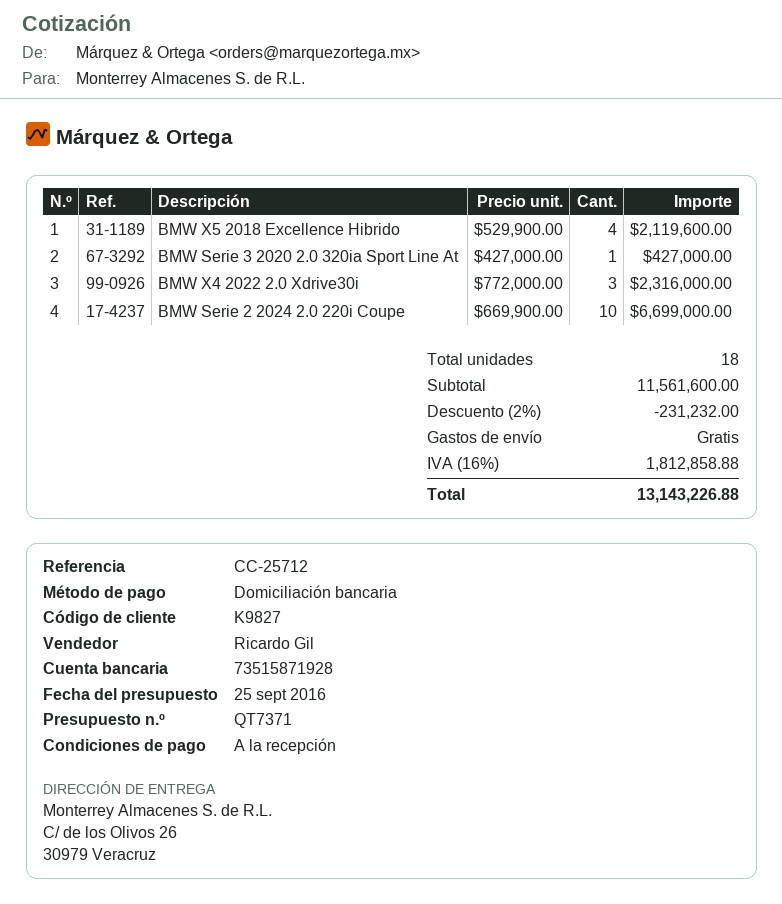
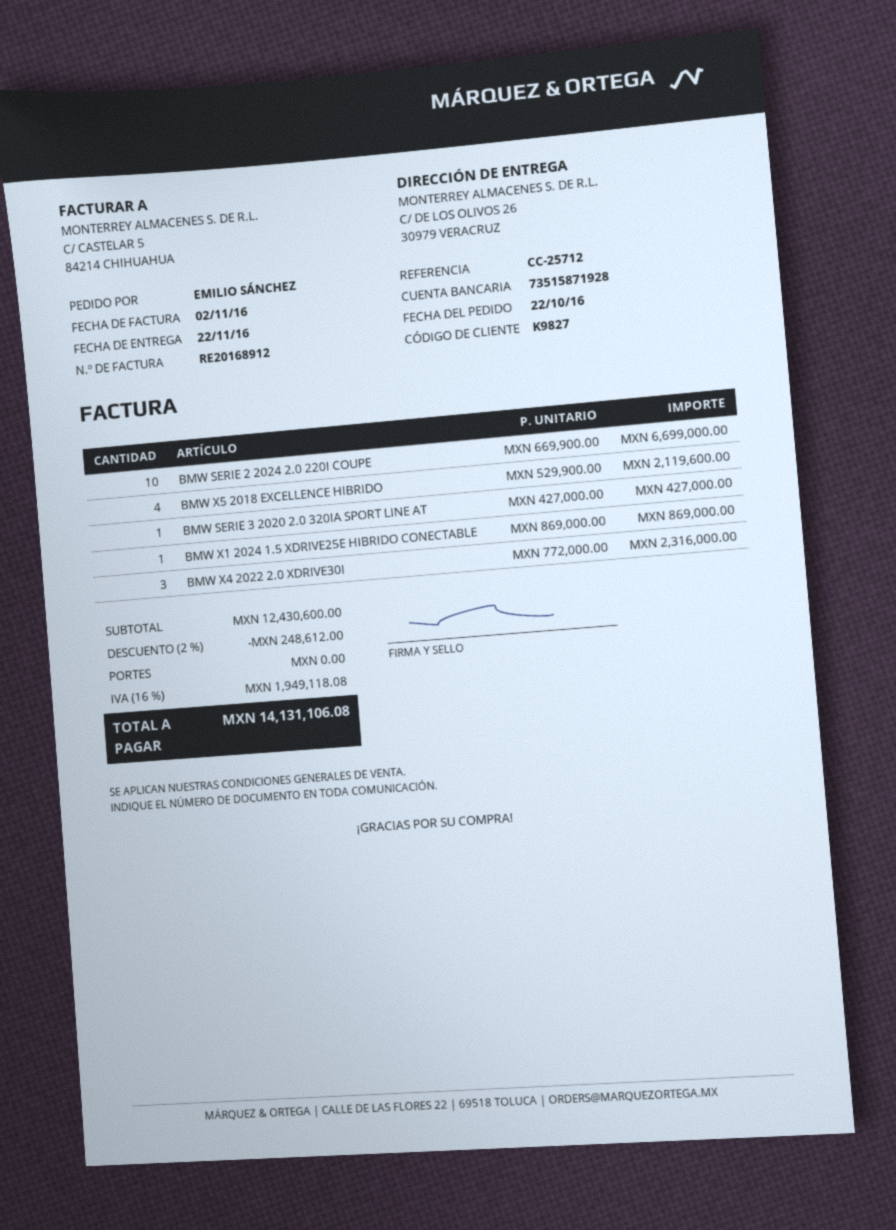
BMW X1 2024 1.5 XDRIVE25E HIBRIDO CONECTABLE: none -> 1 x 869000.00 = 869000.00
subtotal: 11561600.00 -> 12430600.00
discount: 2% = 231232.00 -> 2% = 248612.00
tax: 16% = 1812858.88 -> 16% = 1949118.08
total: 13143226.88 -> 14131106.08

